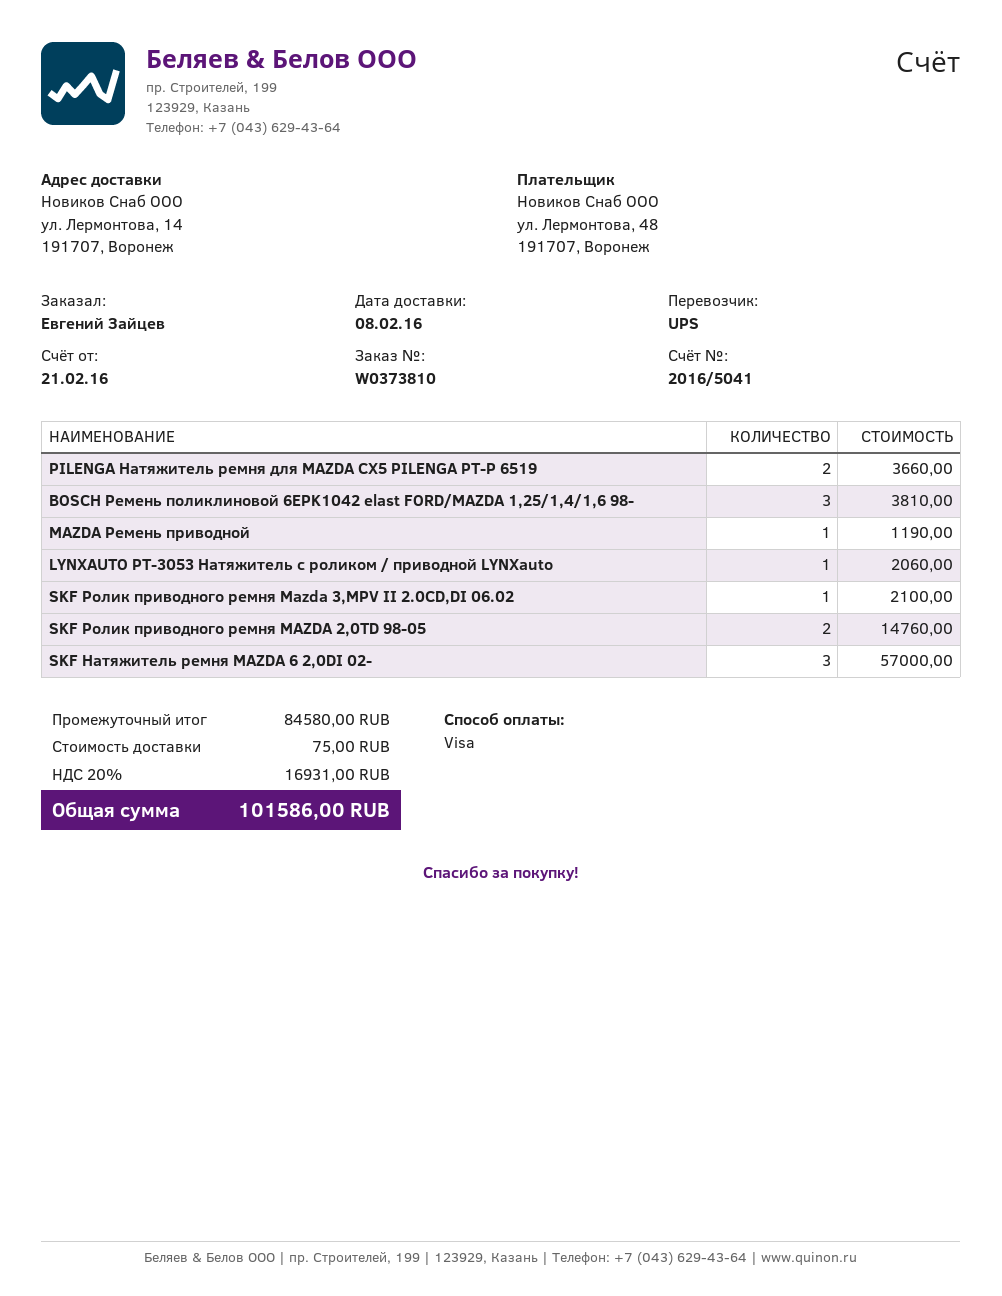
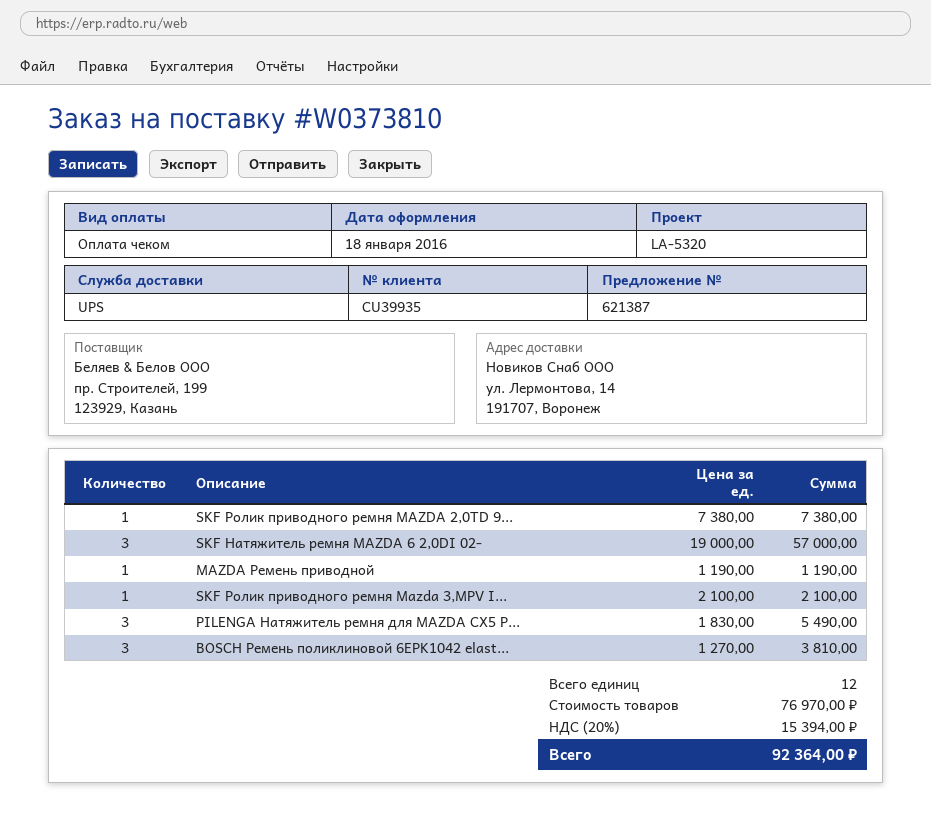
payment method: Visa -> cheque
PILENGA Натяжитель ремня для MAZDA CX5 PILENGA PT-P 6519: 2 for 3660.00 -> 3 for 5490.00
LYNXAUTO PT-3053 Натяжитель с роликом / приводной LYNXauto: 1 for 2060.00 -> none
SKF Ролик приводного ремня MAZDA 2,0TD 98-05: 2 for 14760.00 -> 1 for 7380.00
subtotal: 84580.00 -> 76970.00
shipping: 75.00 -> none
tax: 20% = 16931.00 -> 20% = 15394.00
total: 101586.00 -> 92364.00

